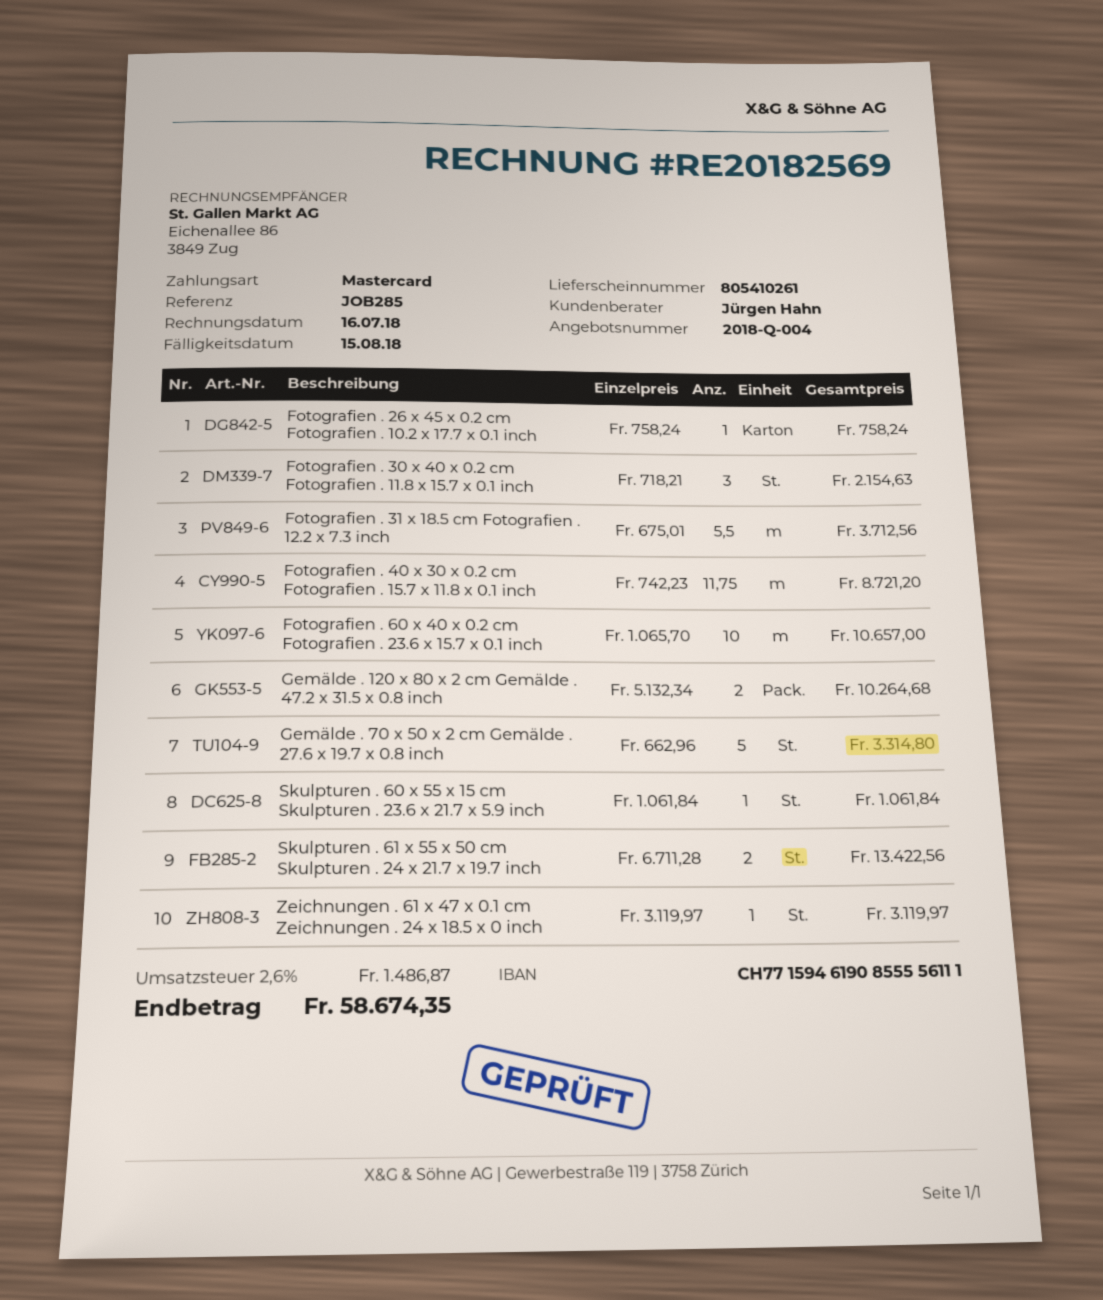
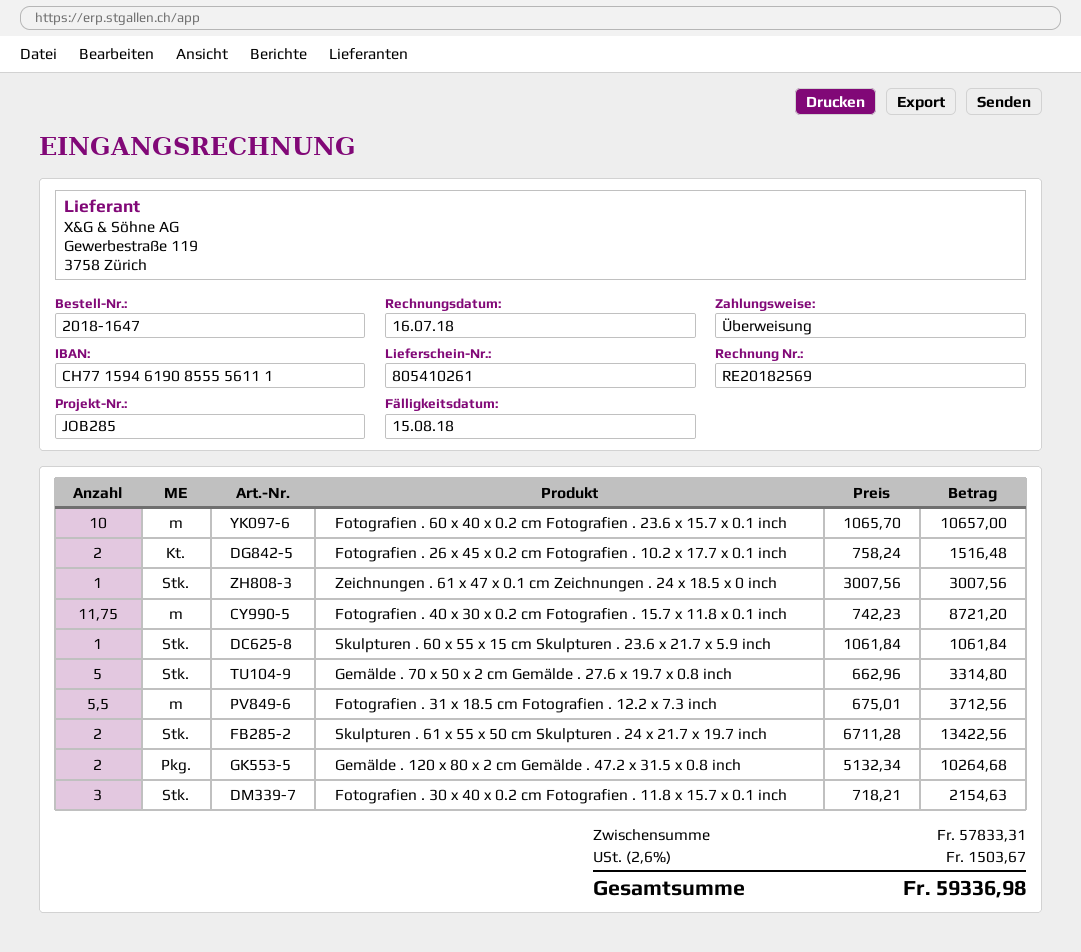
payment method: Mastercard -> bank transfer
Fotografien . 26 x 45 x 0.2 cm Fotografien . 10.2 x 17.7 x 0.1 inch: 1 x 758.24 = 758.24 -> 2 x 758.24 = 1516.48
Zeichnungen . 61 x 47 x 0.1 cm Zeichnungen . 24 x 18.5 x 0 inch: 1 x 3119.97 = 3119.97 -> 1 x 3007.56 = 3007.56
tax: 2.6% = 1486.87 -> 2.6% = 1503.67
total: 58674.35 -> 59336.98

